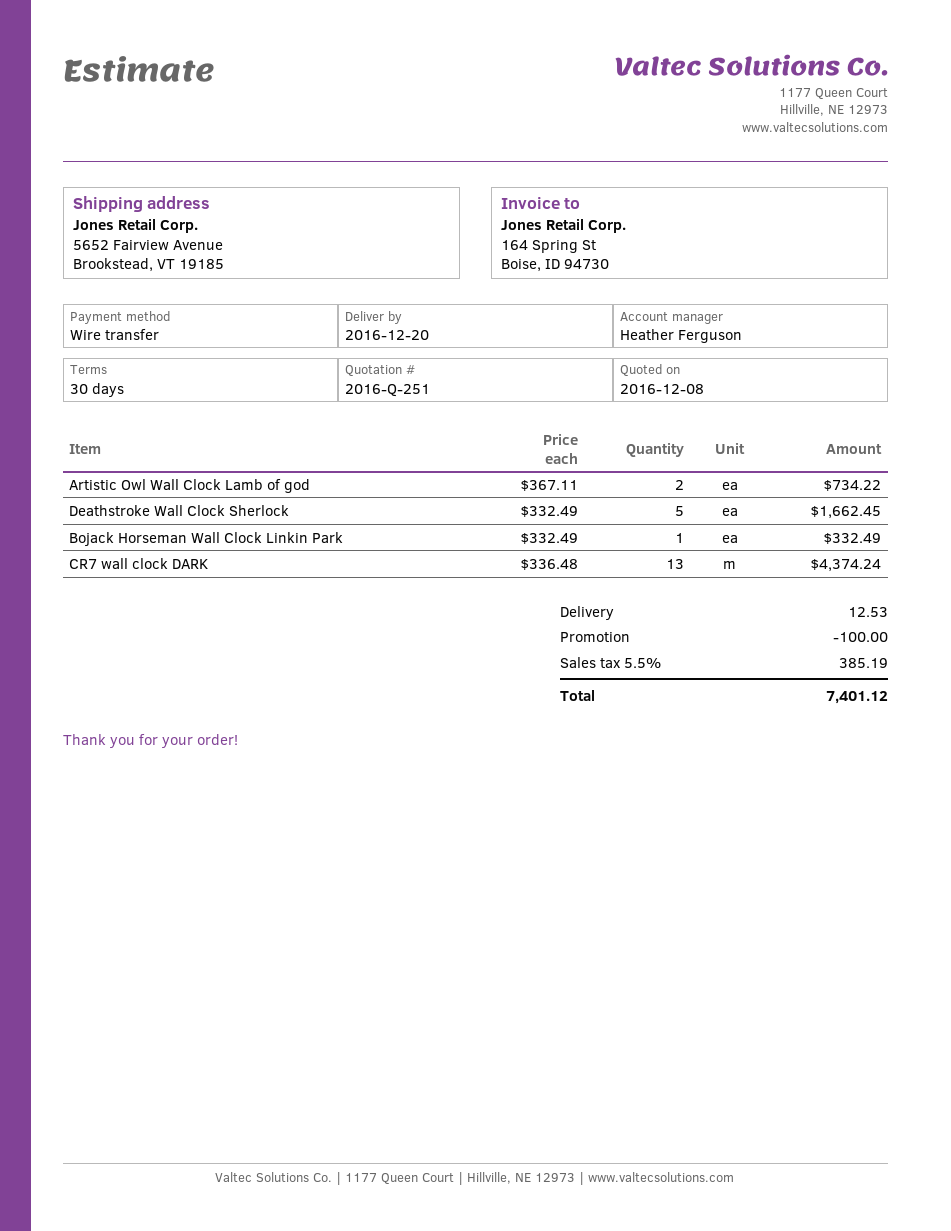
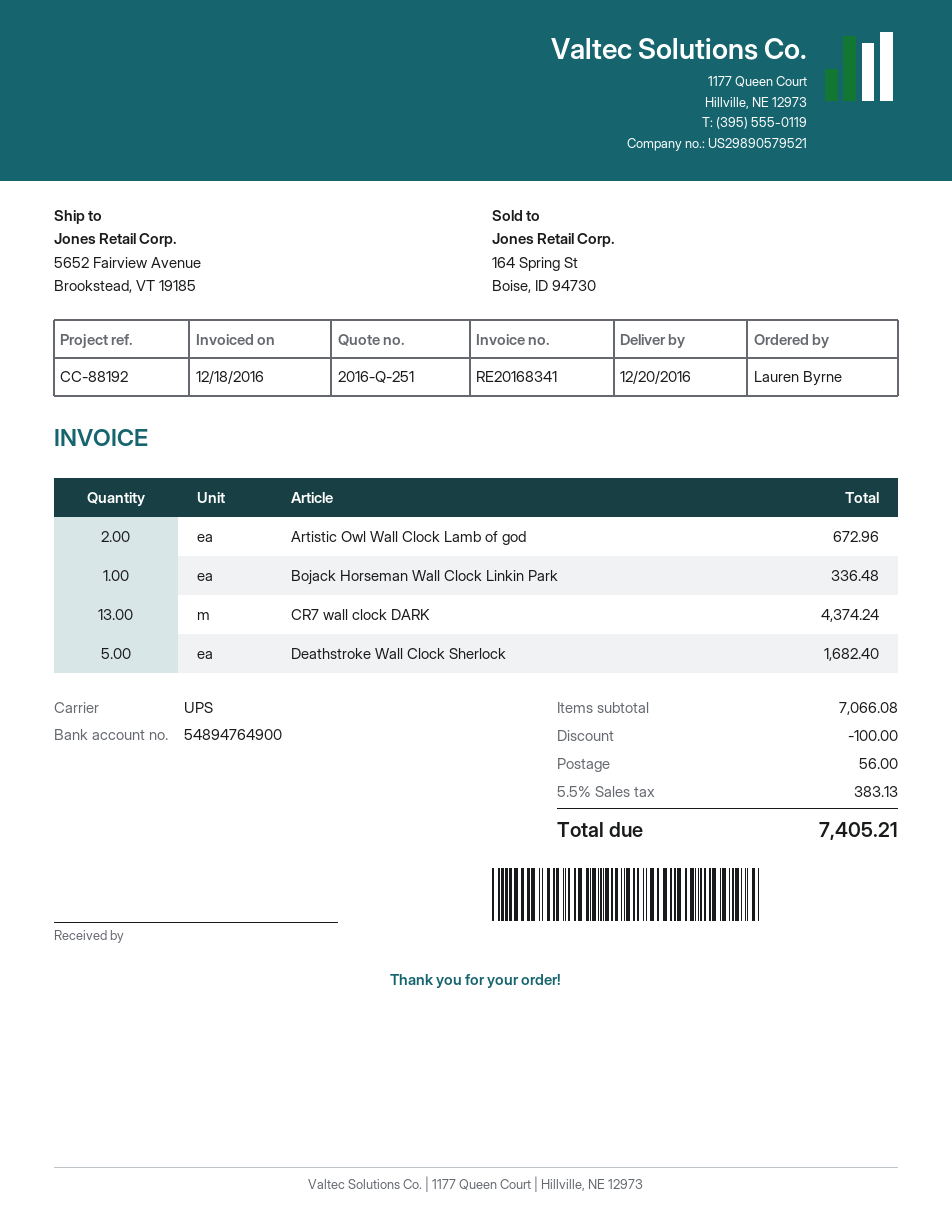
Artistic Owl Wall Clock Lamb of god: 2 for 734.22 -> 2 for 672.96
Deathstroke Wall Clock Sherlock: 5 for 1662.45 -> 5 for 1682.40
Bojack Horseman Wall Clock Linkin Park: 1 for 332.49 -> 1 for 336.48
shipping: 12.53 -> 56.00
tax: 5.5% = 385.19 -> 5.5% = 383.13
total: 7401.12 -> 7405.21

